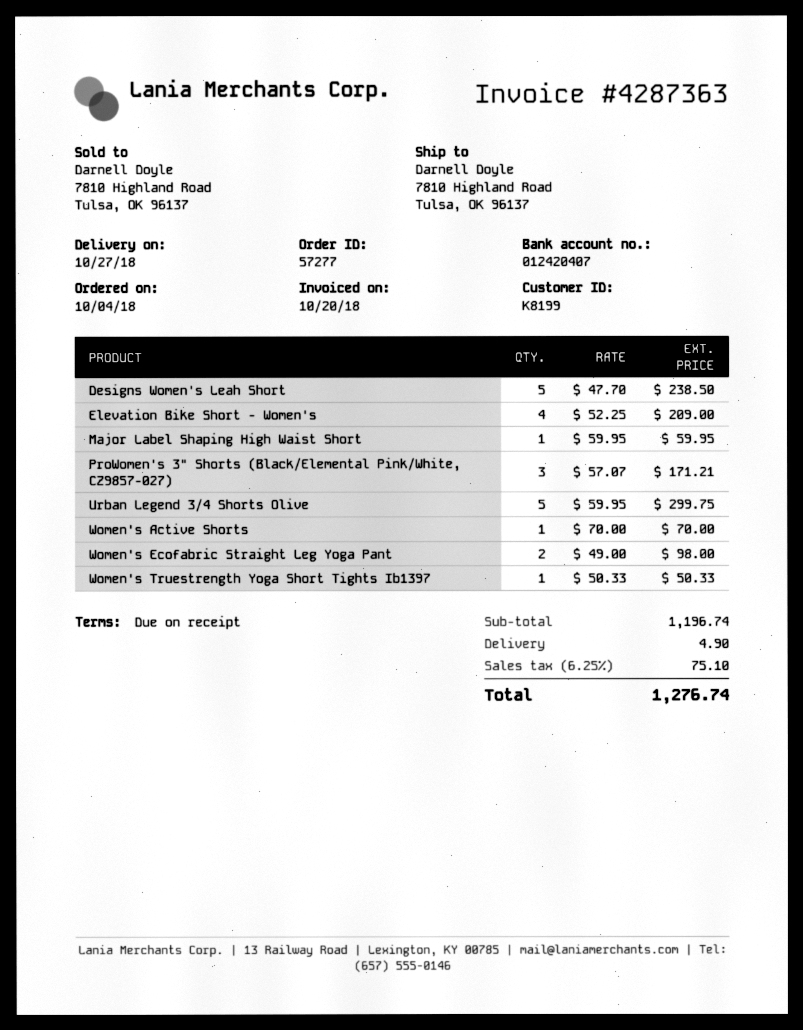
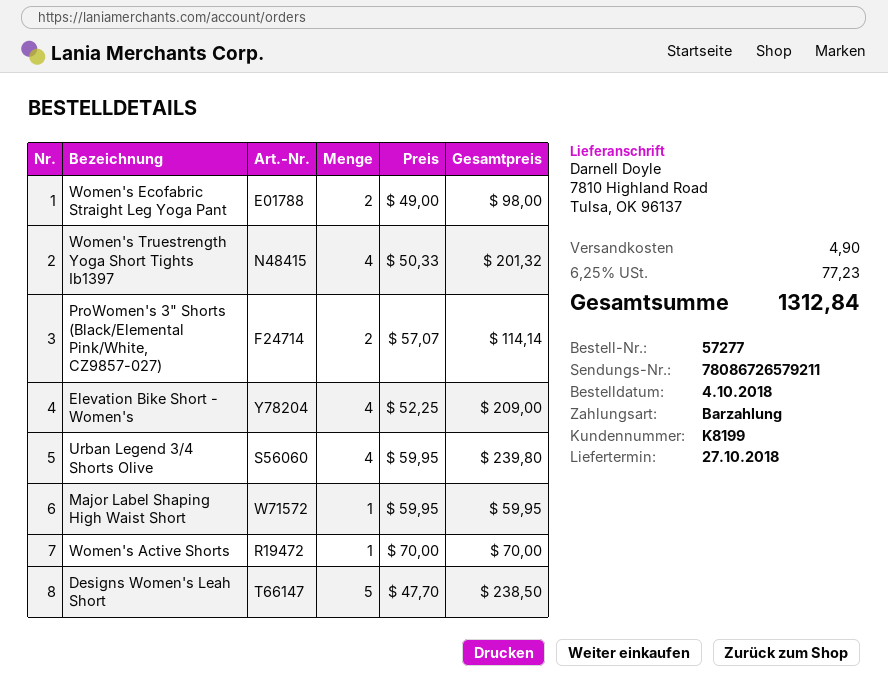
ProWomen's 3" Shorts (Black/Elemental Pink/White, CZ9857-027): 3 x 57.07 = 171.21 -> 2 x 57.07 = 114.14
Urban Legend 3/4 Shorts Olive: 5 x 59.95 = 299.75 -> 4 x 59.95 = 239.80
Women's Truestrength Yoga Short Tights Ib1397: 1 x 50.33 = 50.33 -> 4 x 50.33 = 201.32
tax: 6.25% = 75.10 -> 6.25% = 77.23
total: 1276.74 -> 1312.84

